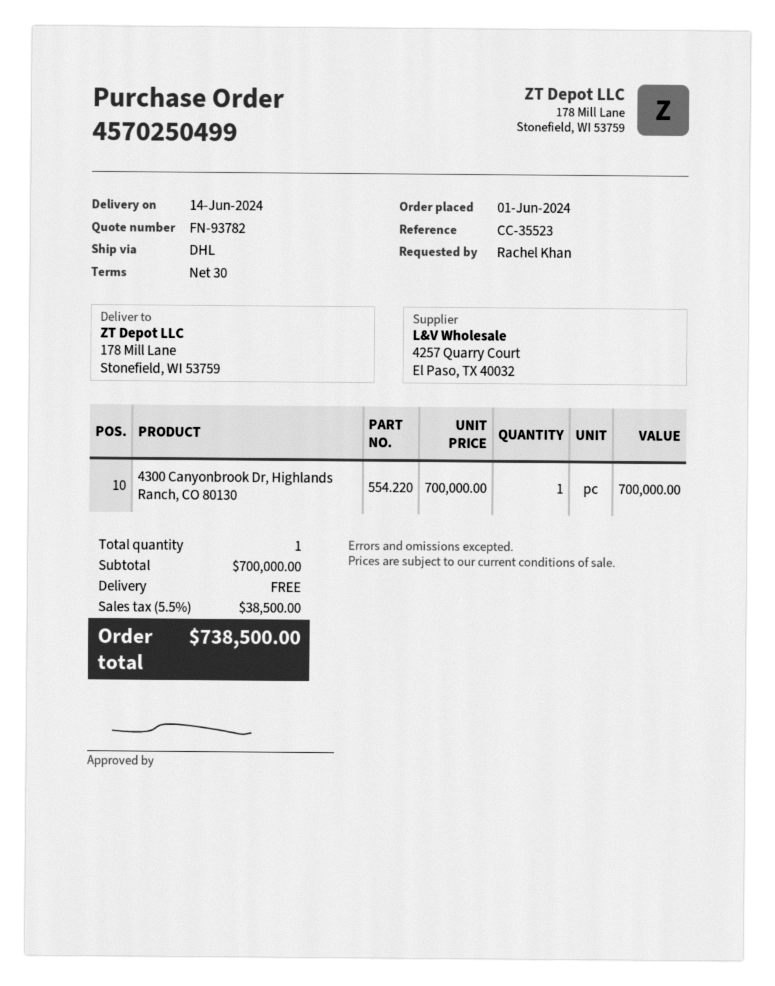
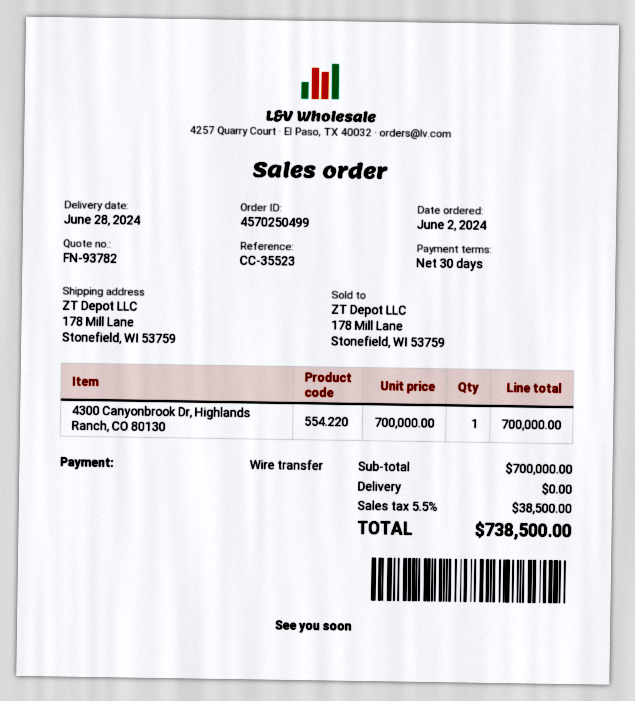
order date: 2024-06-01 -> 2024-06-02
delivery date: 2024-06-14 -> 2024-06-28

